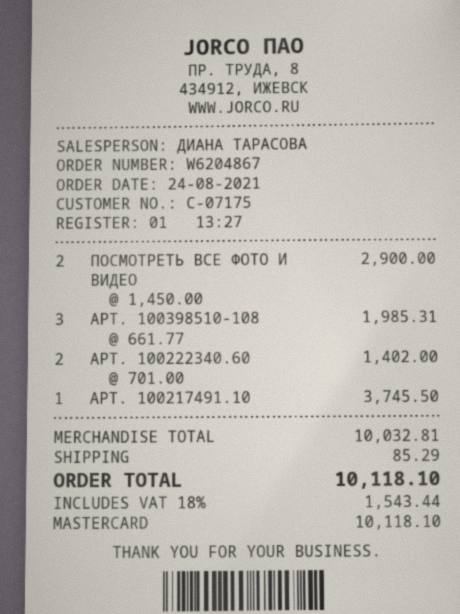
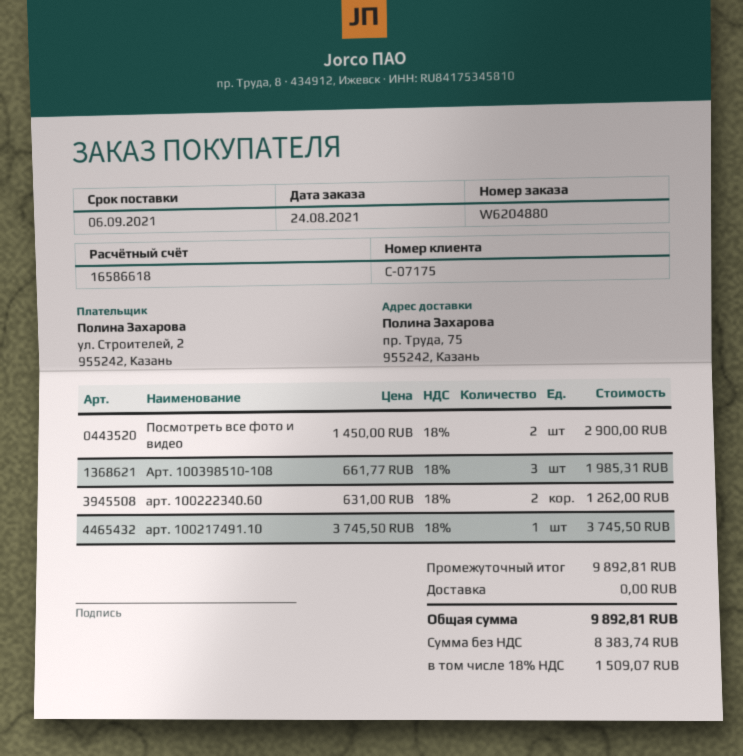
order number: W6204867 -> W6204880
АРТ. 100222340.60: 2 x 701.00 = 1402.00 -> 2 x 631.00 = 1262.00
subtotal: 10032.81 -> 9892.81
shipping: 85.29 -> 0.00
tax: 18% = 1543.44 -> 18% = 1509.07
total: 10118.10 -> 9892.81

